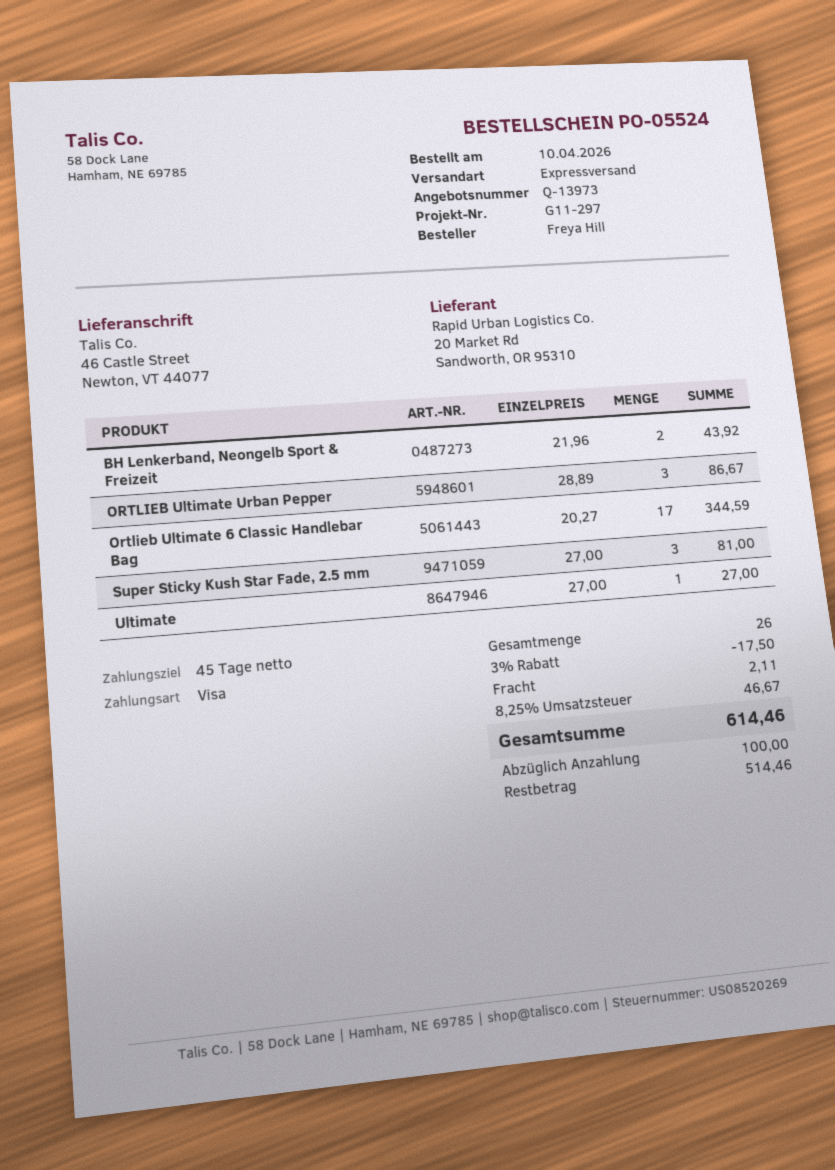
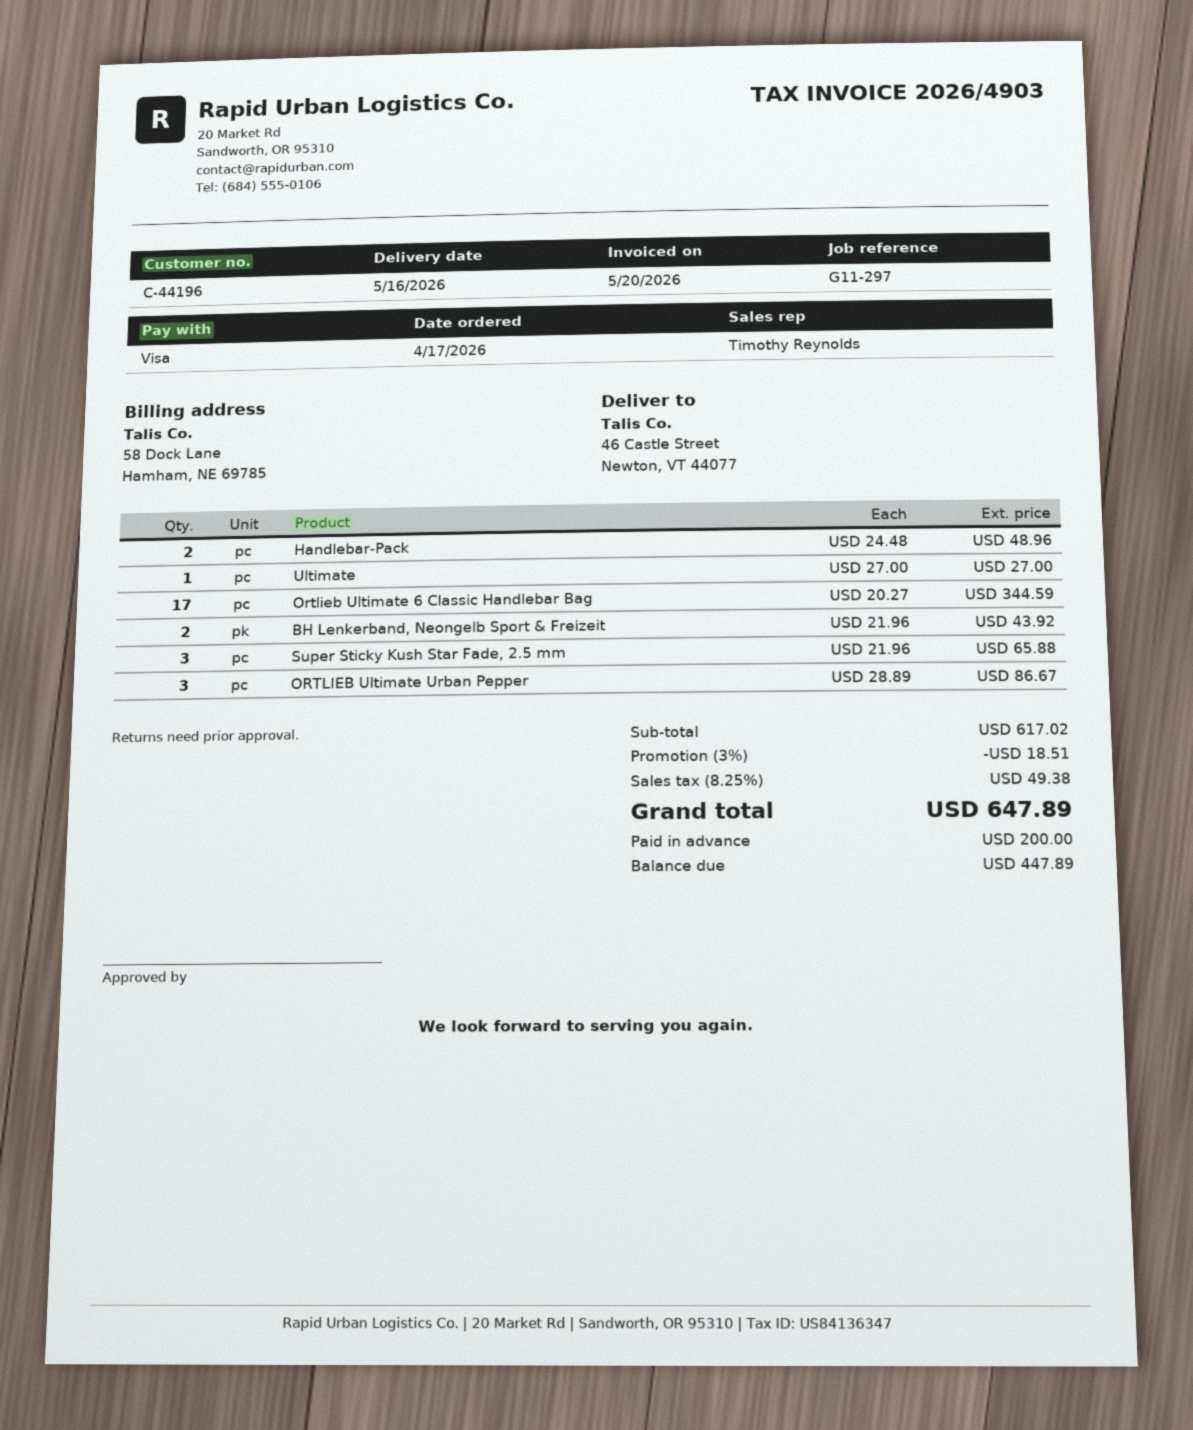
order date: 2026-04-10 -> 2026-04-17
Super Sticky Kush Star Fade, 2.5 mm: 3 x 27.00 = 81.00 -> 3 x 21.96 = 65.88
Handlebar-Pack: none -> 2 x 24.48 = 48.96
discount: 3% = 17.50 -> 3% = 18.51
shipping: 2.11 -> none
tax: 8.25% = 46.67 -> 8.25% = 49.38
total: 614.46 -> 647.89
deposit: 100.00 -> 200.00
balance: 514.46 -> 447.89

